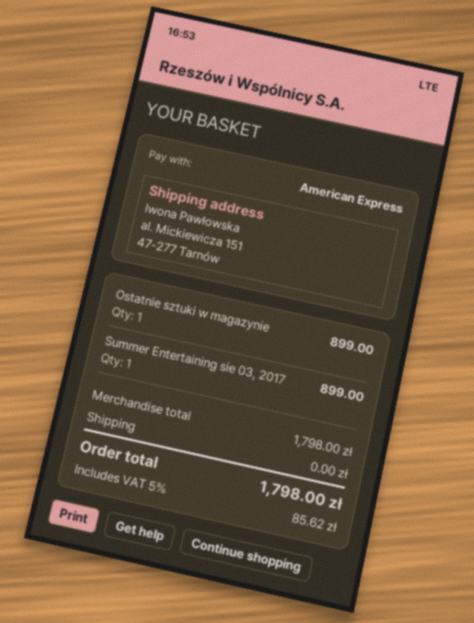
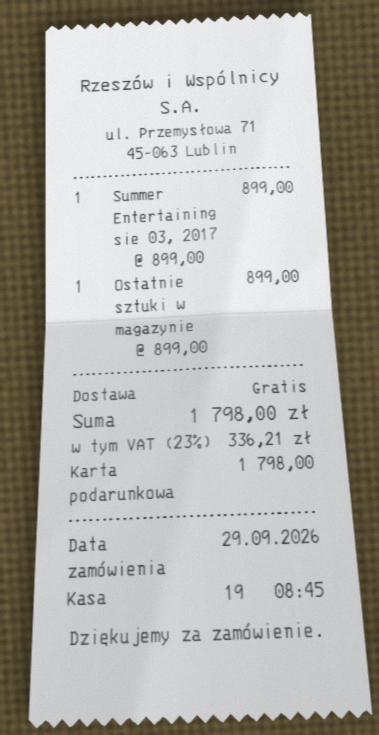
payment method: American Express -> gift card
tax: 5% = 85.62 -> 23% = 336.21

